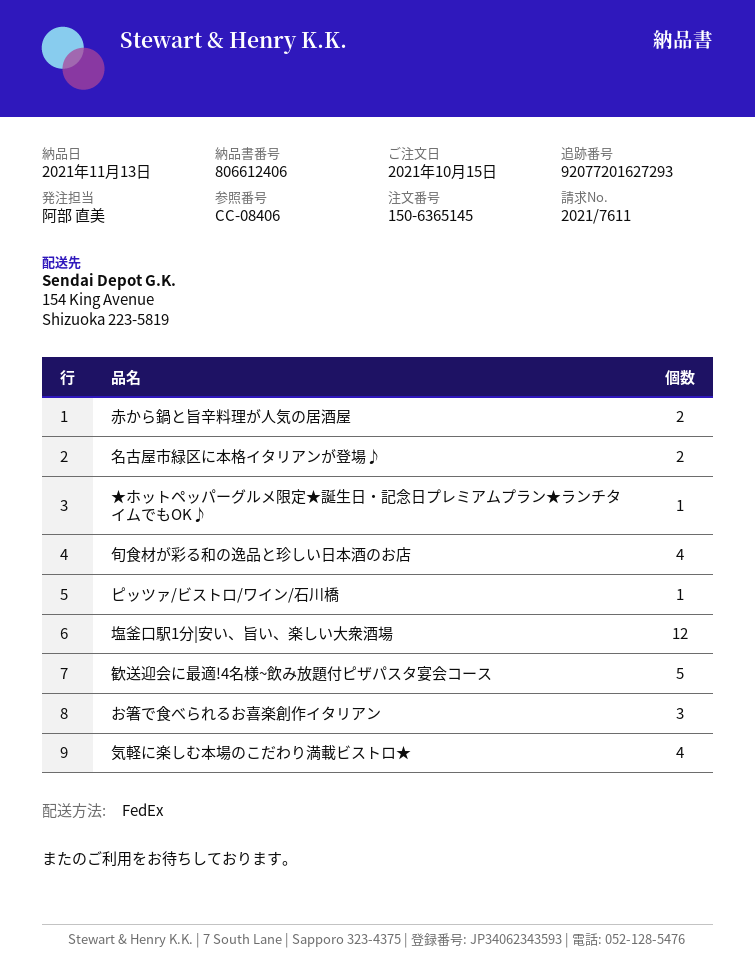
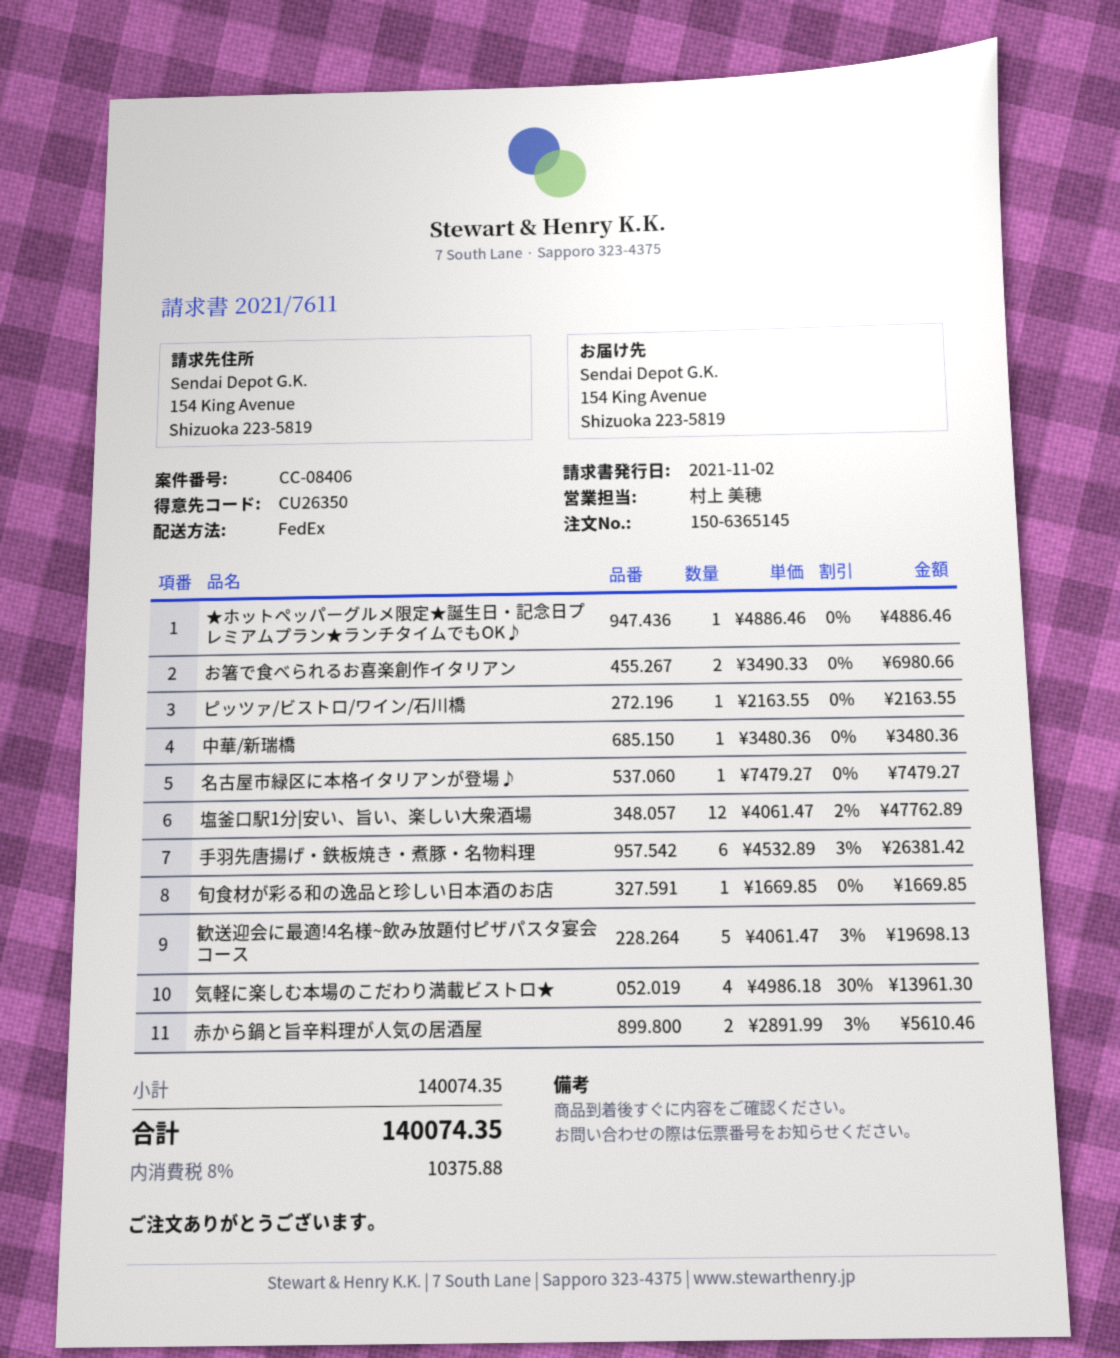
名古屋市緑区に本格イタリアンが登場♪: 2 -> 1
旬食材が彩る和の逸品と珍しい日本酒のお店: 4 -> 1
お箸で食べられるお喜楽創作イタリアン: 3 -> 2
中華/新瑞橋: none -> 1
手羽先唐揚げ・鉄板焼き・煮豚・名物料理: none -> 6

